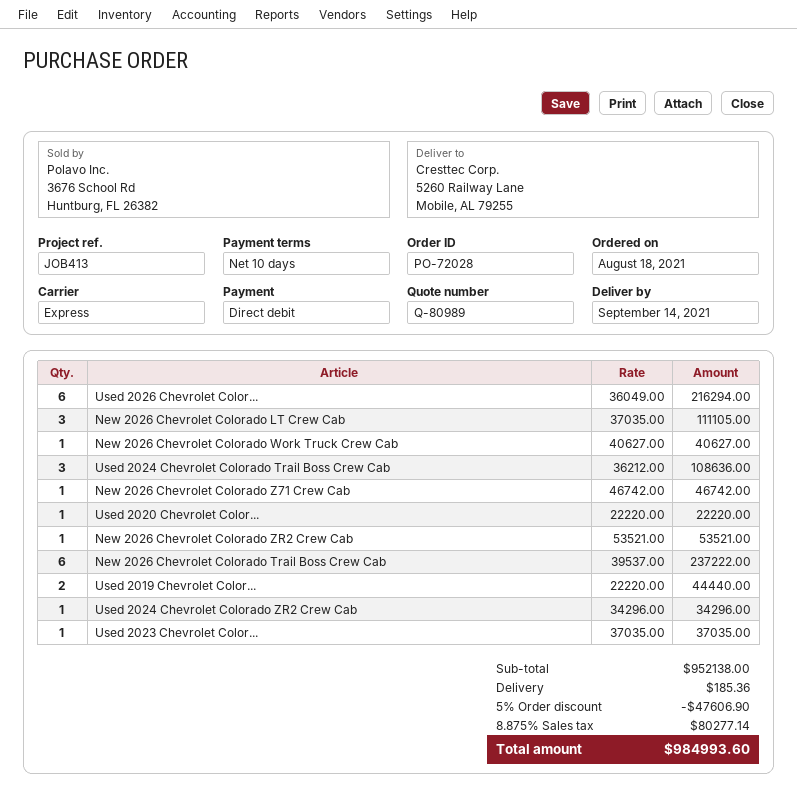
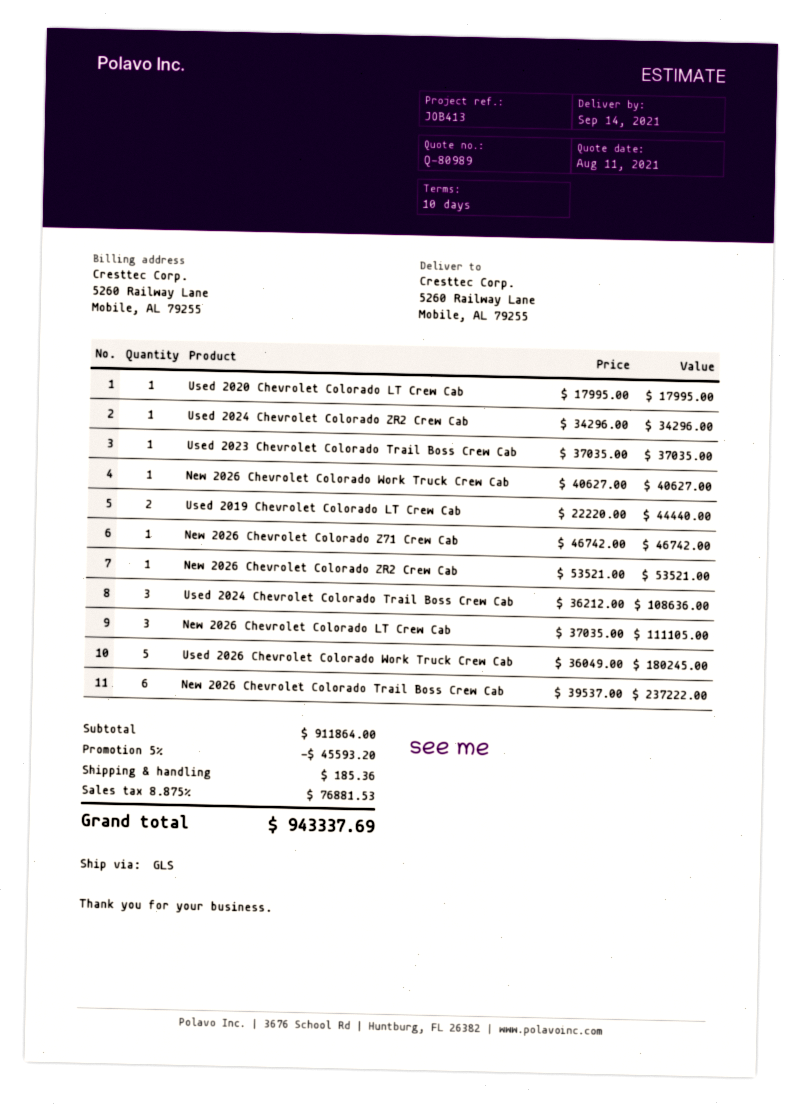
shipping method: express -> GLS
Used 2026 Chevrolet Color...: 6 x 36049.00 = 216294.00 -> 5 x 36049.00 = 180245.00
Used 2020 Chevrolet Color...: 1 x 22220.00 = 22220.00 -> 1 x 17995.00 = 17995.00
subtotal: 952138.00 -> 911864.00
discount: 5% = 47606.90 -> 5% = 45593.20
tax: 8.875% = 80277.14 -> 8.875% = 76881.53
total: 984993.60 -> 943337.69

